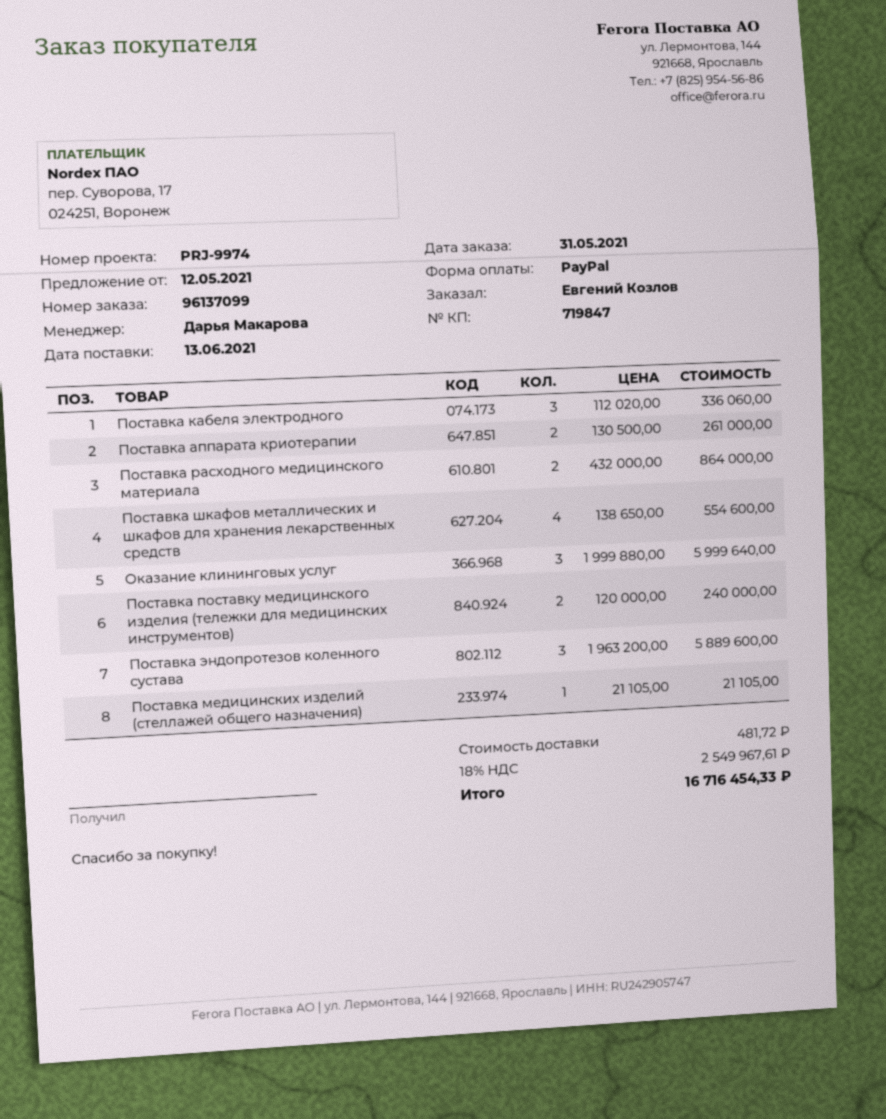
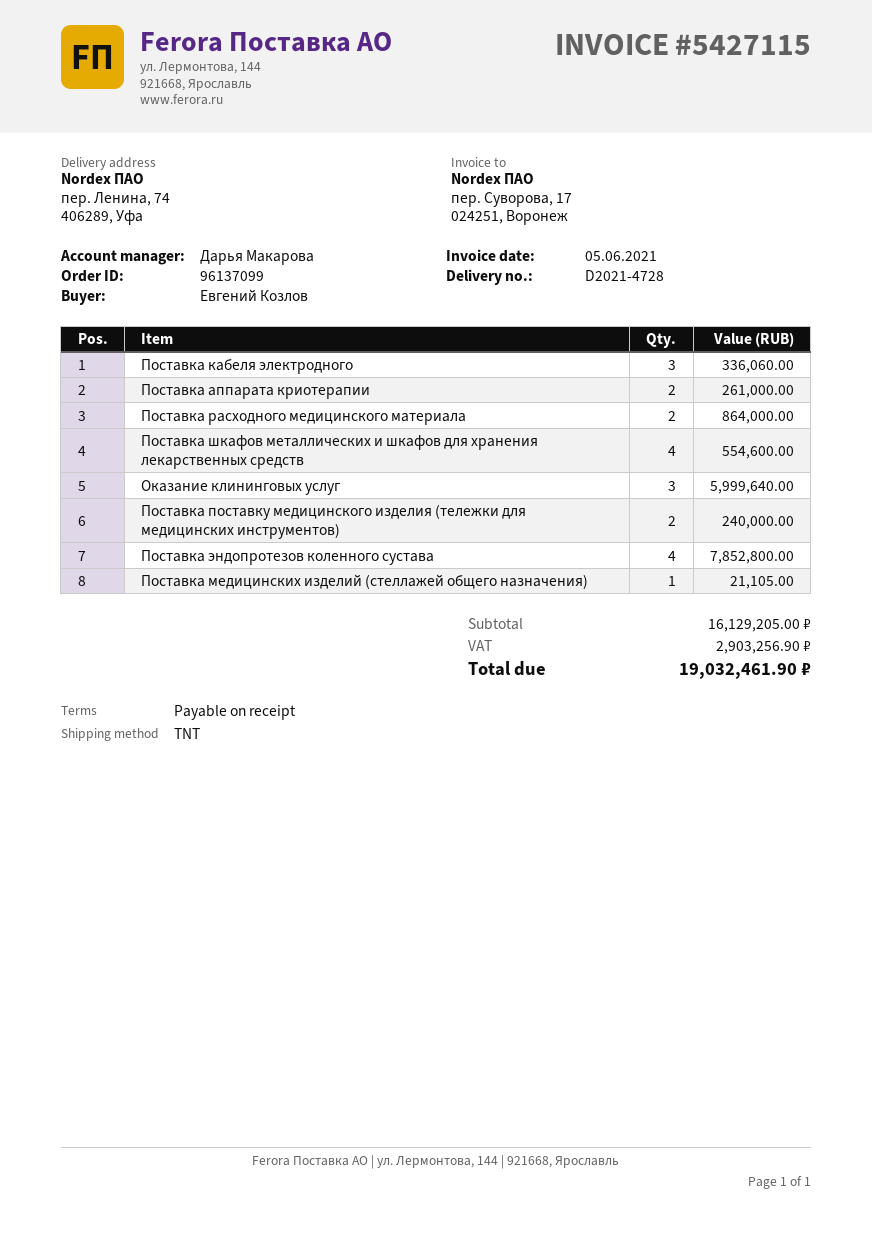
Поставка эндопротезов коленного сустава: 3 for 5889600.00 -> 4 for 7852800.00
shipping: 481.72 -> none
tax: 2549967.61 -> 2903256.90
total: 16716454.33 -> 19032461.90

